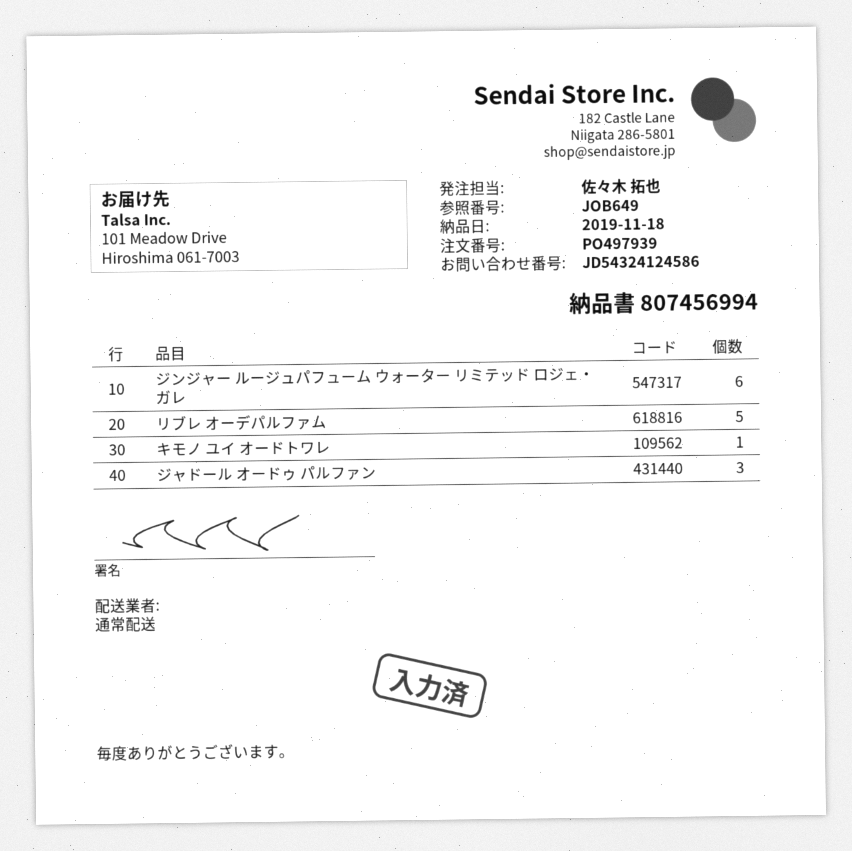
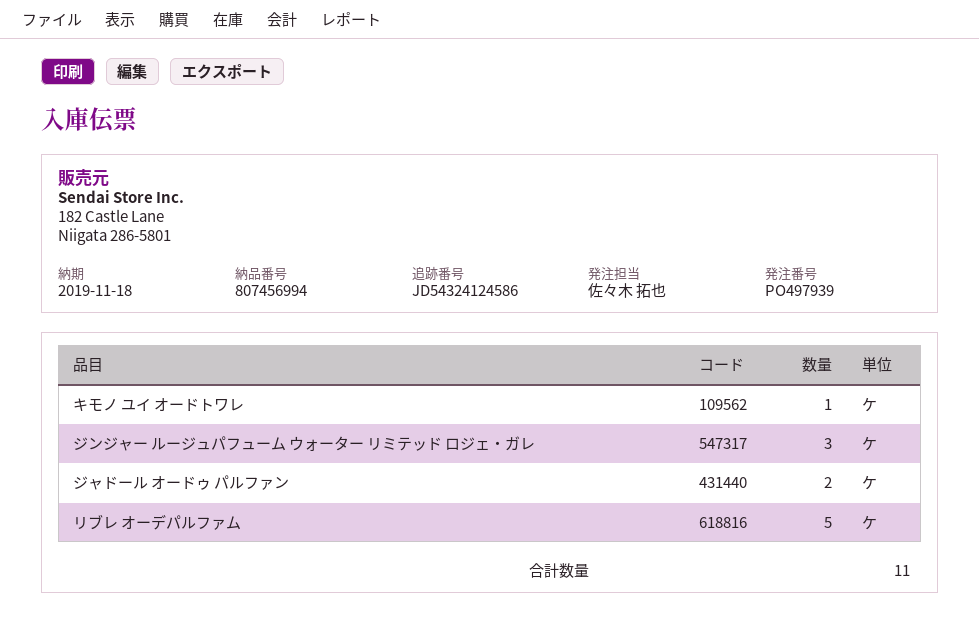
ジンジャー ルージュパフューム ウォーター リミテッド ロジェ・ガレ: 6 -> 3
ジャドール オードゥ パルファン: 3 -> 2

